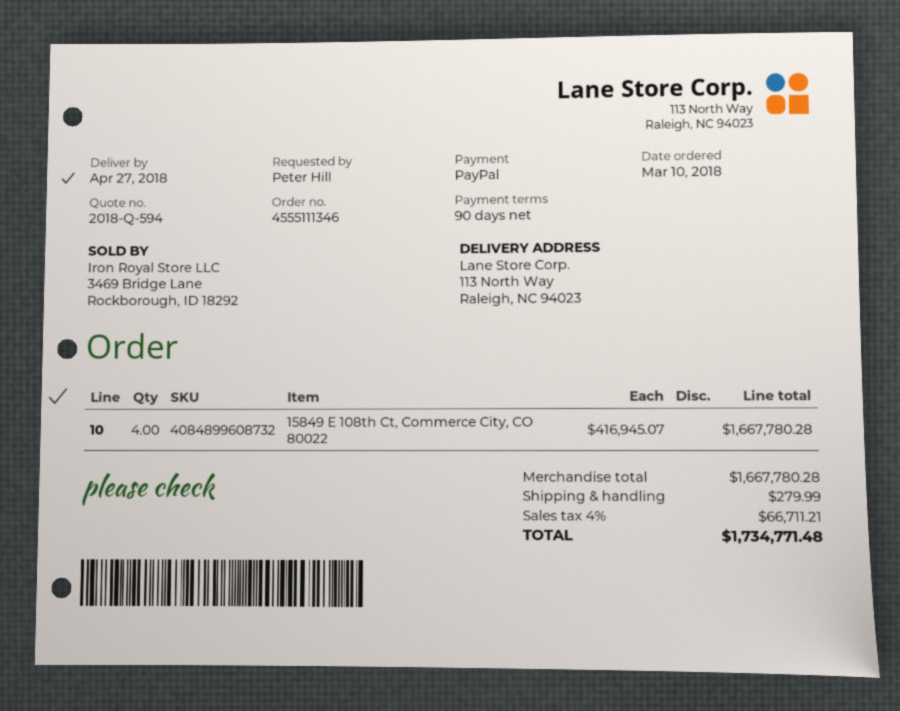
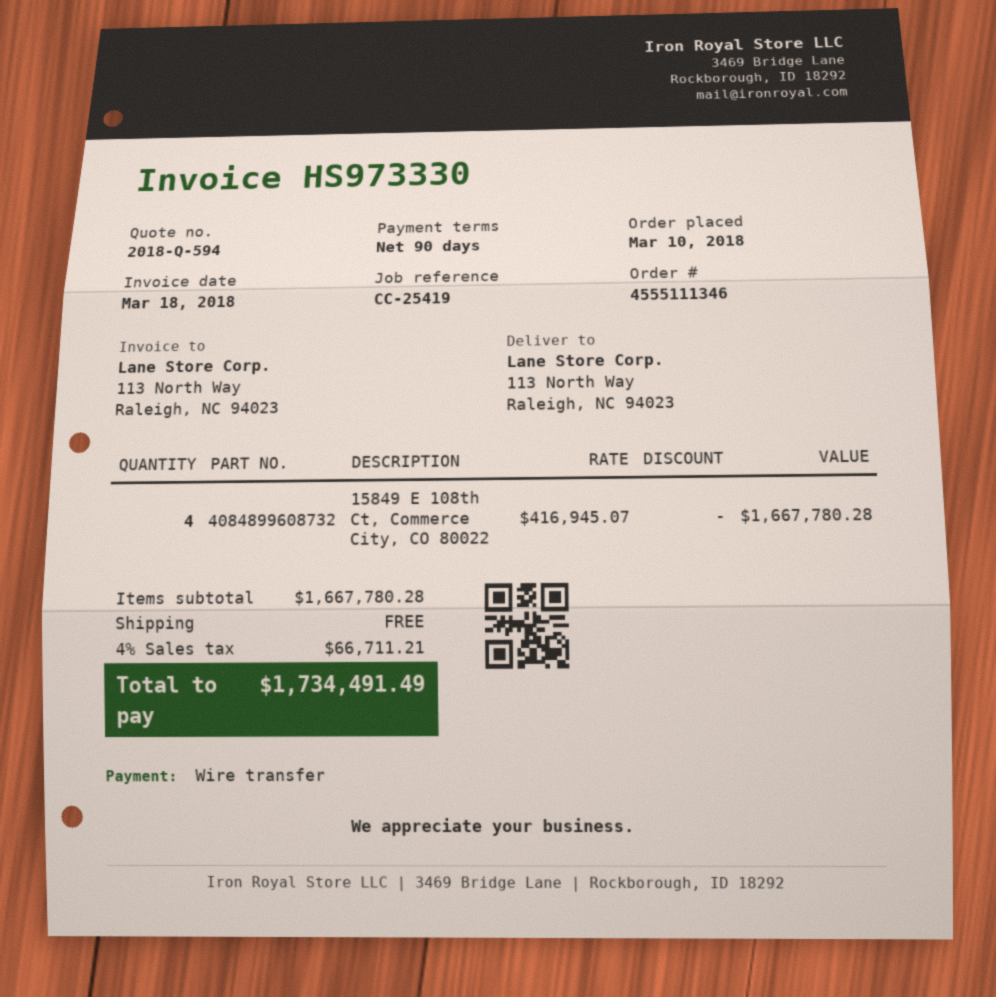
payment method: PayPal -> bank transfer
shipping: 279.99 -> 0.00
total: 1734771.48 -> 1734491.49

